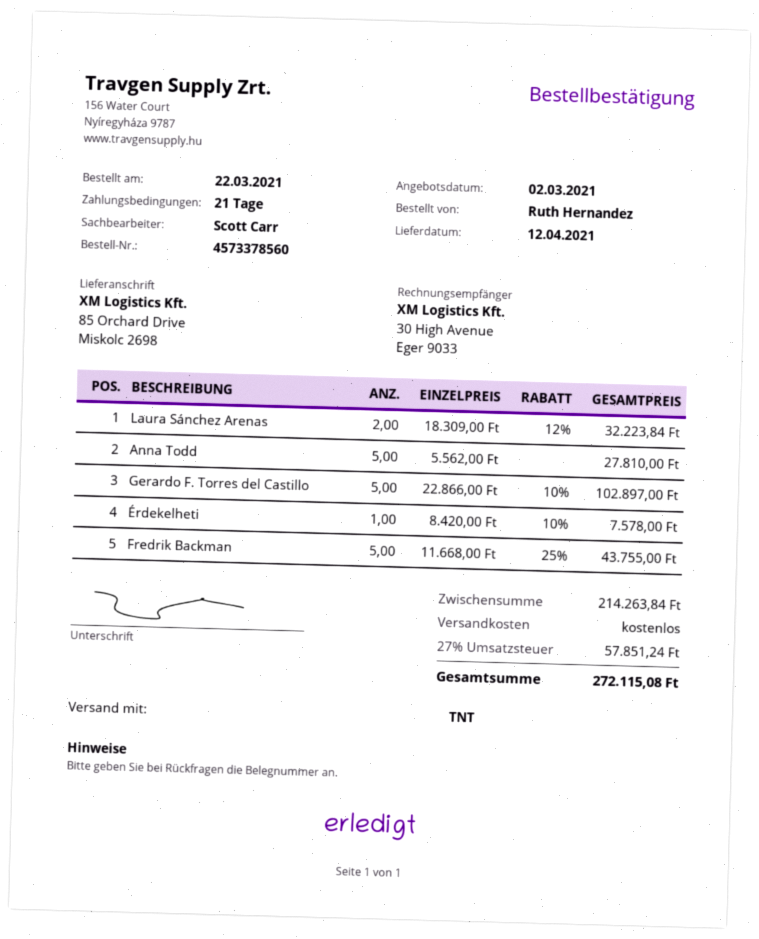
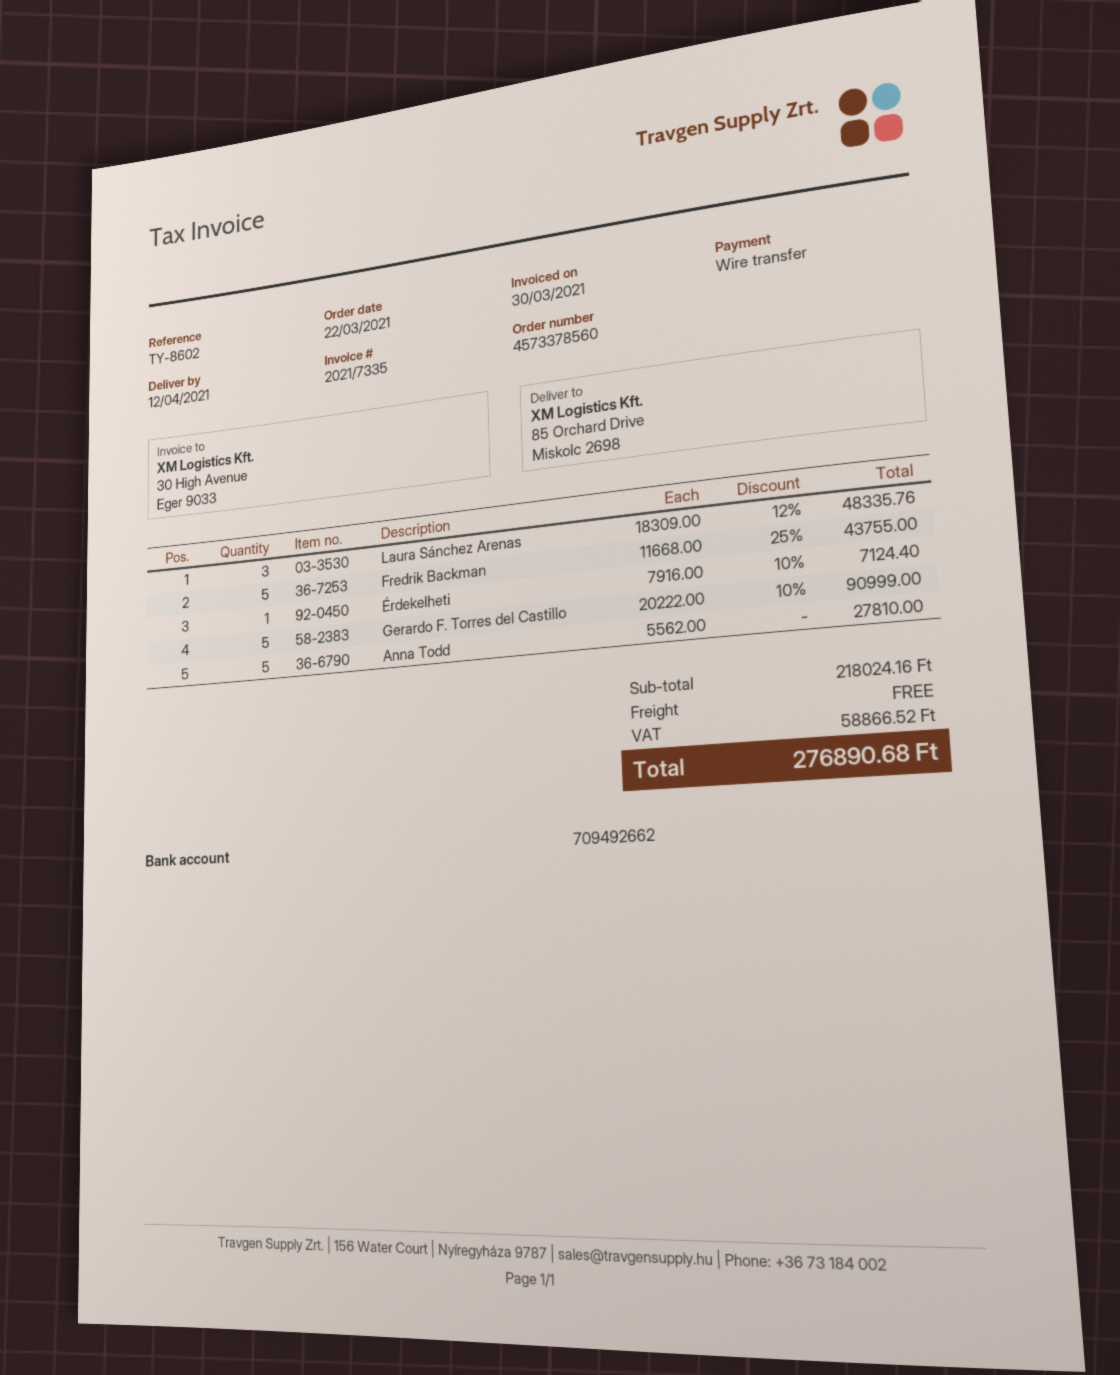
Laura Sánchez Arenas: 2 x 18309.00 - 12% = 32223.84 -> 3 x 18309.00 - 12% = 48335.76
Gerardo F. Torres del Castillo: 5 x 22866.00 - 10% = 102897.00 -> 5 x 20222.00 - 10% = 90999.00
Érdekelheti: 1 x 8420.00 - 10% = 7578.00 -> 1 x 7916.00 - 10% = 7124.40
subtotal: 214263.84 -> 218024.16
tax: 57851.24 -> 58866.52
total: 272115.08 -> 276890.68

